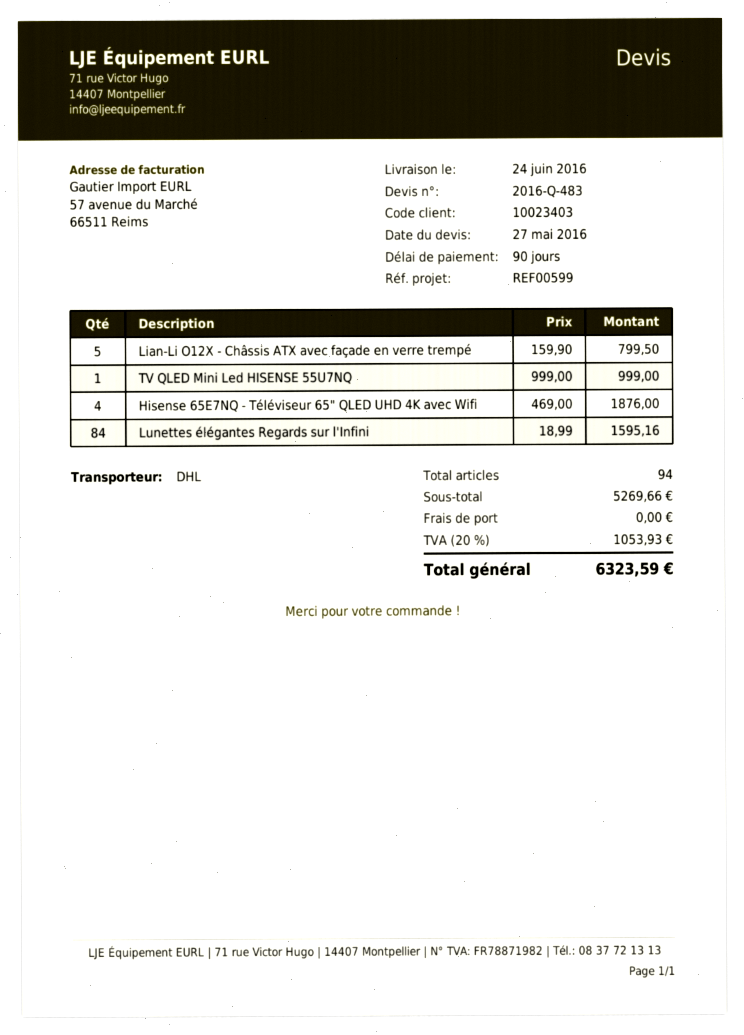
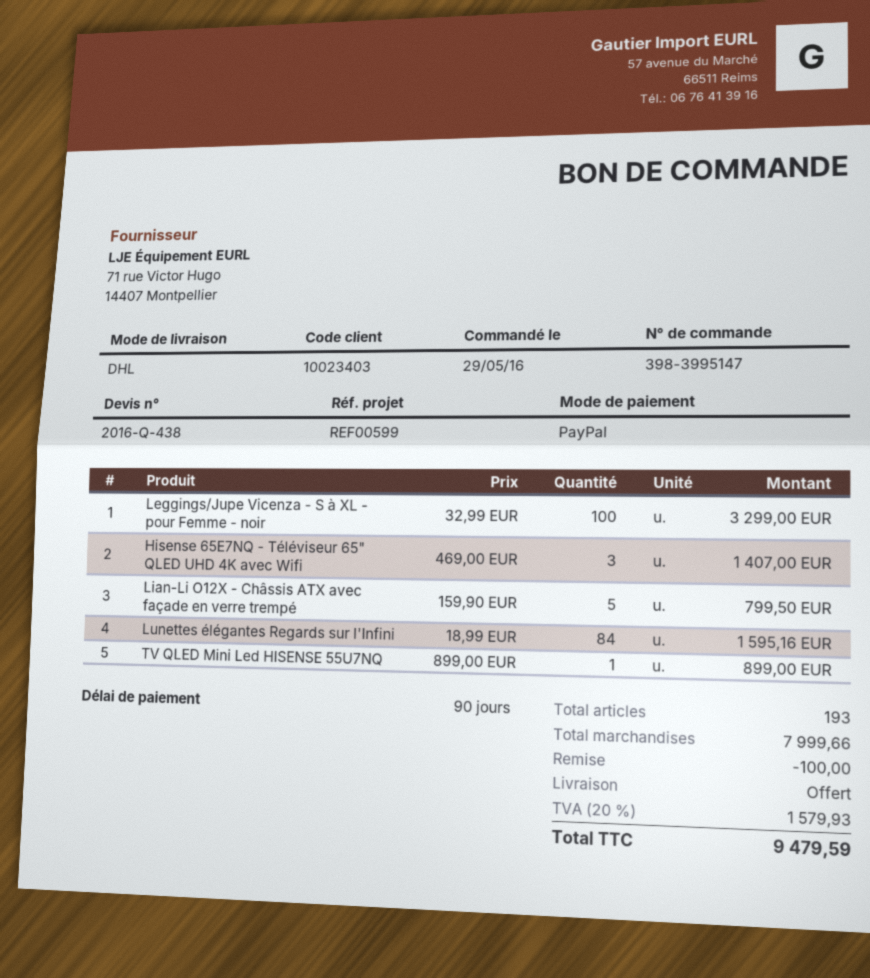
quote number: 2016-Q-483 -> 2016-Q-438
TV QLED Mini Led HISENSE 55U7NQ: 1 x 999.00 = 999.00 -> 1 x 899.00 = 899.00
Hisense 65E7NQ - Téléviseur 65" QLED UHD 4K avec Wifi: 4 x 469.00 = 1876.00 -> 3 x 469.00 = 1407.00
Leggings/Jupe Vicenza - S à XL - pour Femme - noir: none -> 100 x 32.99 = 3299.00
total quantity: 94 -> 193
subtotal: 5269.66 -> 7999.66
discount: none -> 100.00
tax: 20% = 1053.93 -> 20% = 1579.93
total: 6323.59 -> 9479.59

